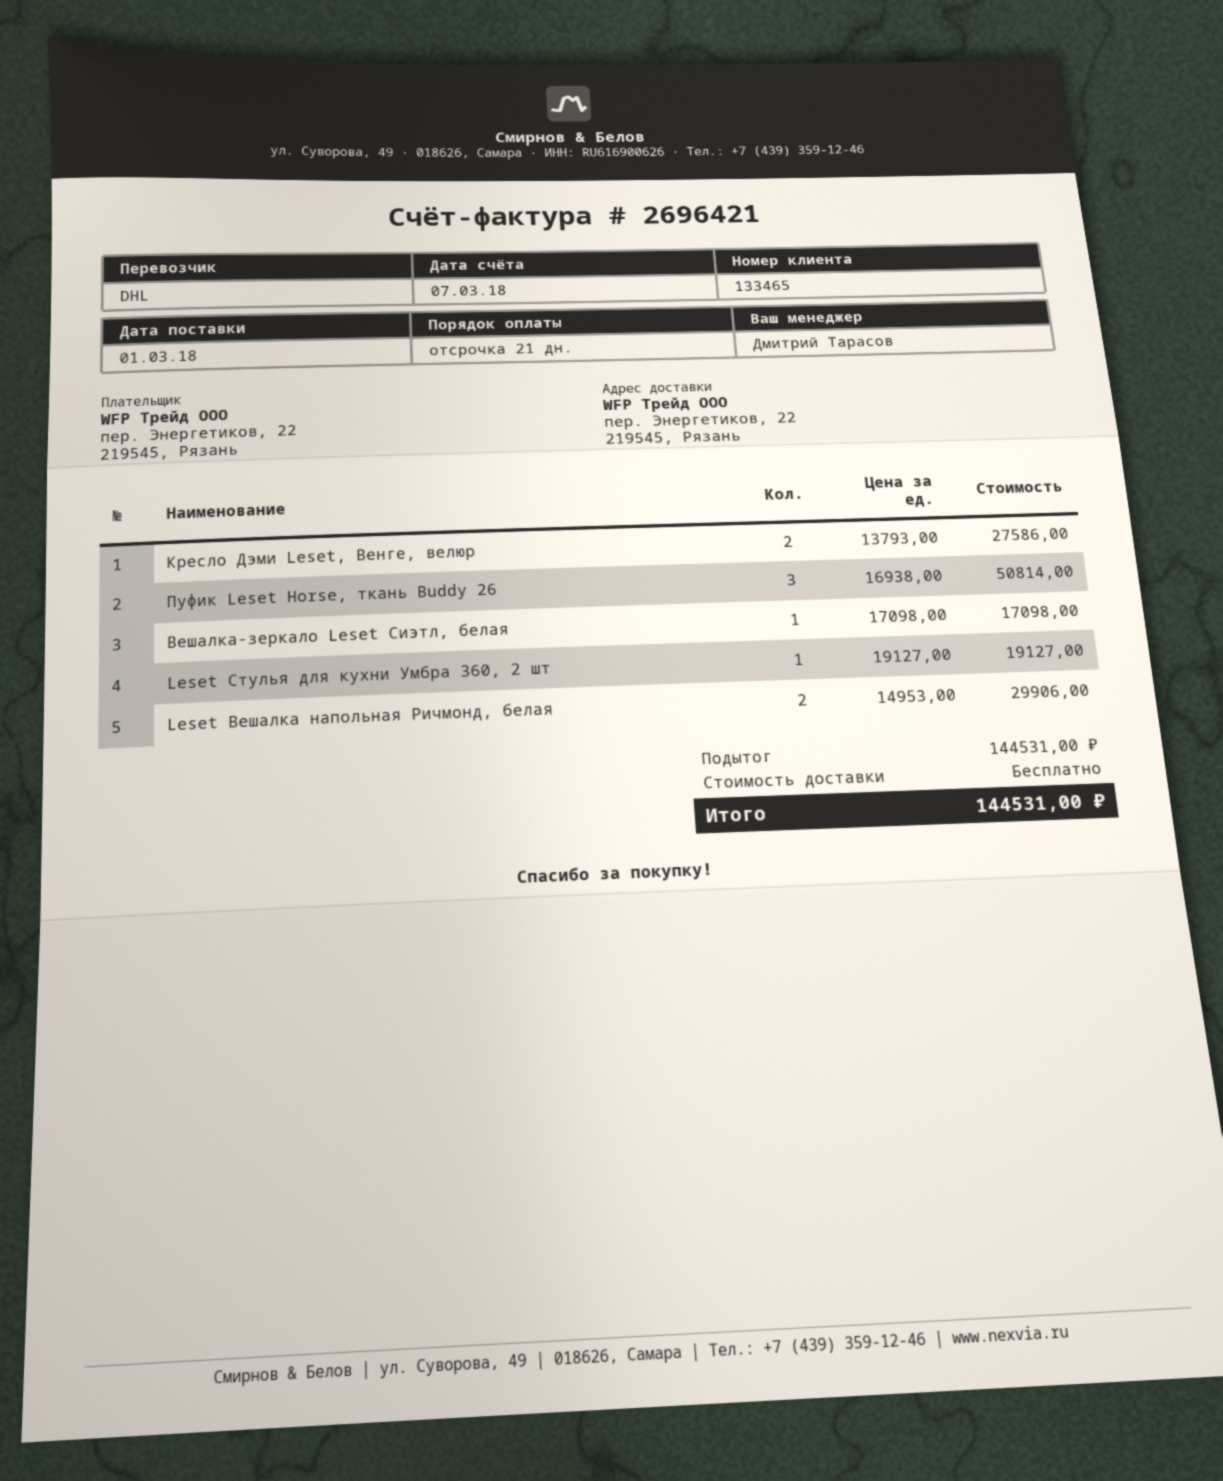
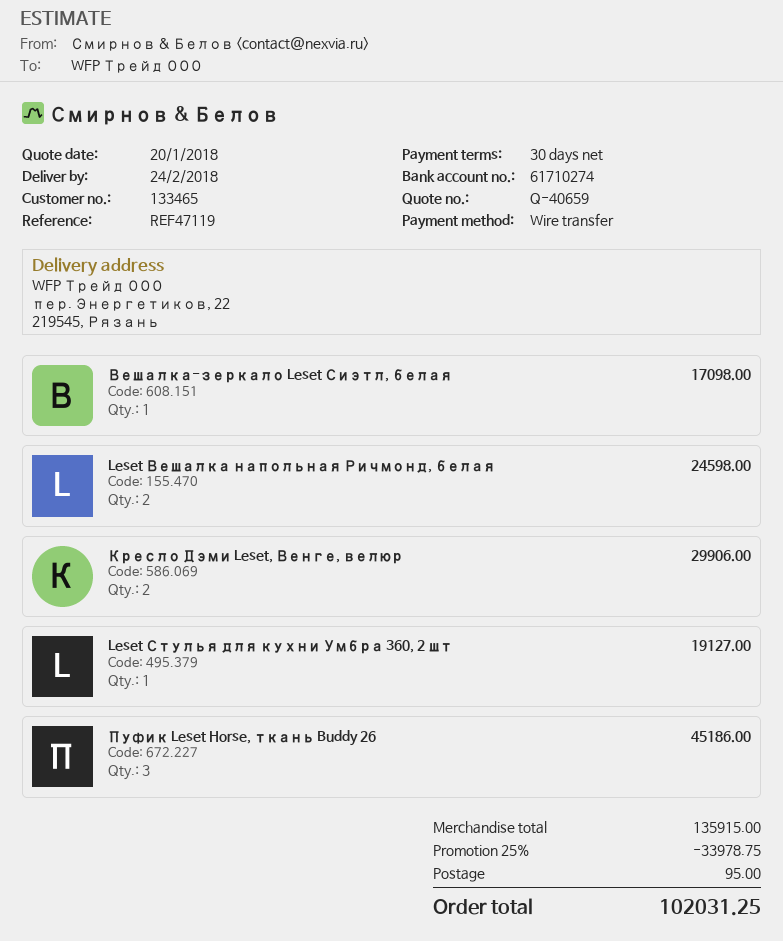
delivery date: 2018-03-01 -> 2018-02-24
payment terms: 21 days -> 30 days
Кресло Дэми Leset, Венге, велюр: 2 for 27586.00 -> 2 for 29906.00
Пуфик Leset Horse, ткань Buddy 26: 3 for 50814.00 -> 3 for 45186.00
Leset Вешалка напольная Ричмонд, белая: 2 for 29906.00 -> 2 for 24598.00
subtotal: 144531.00 -> 135915.00
discount: none -> 25% = 33978.75
shipping: 0.00 -> 95.00
total: 144531.00 -> 102031.25

